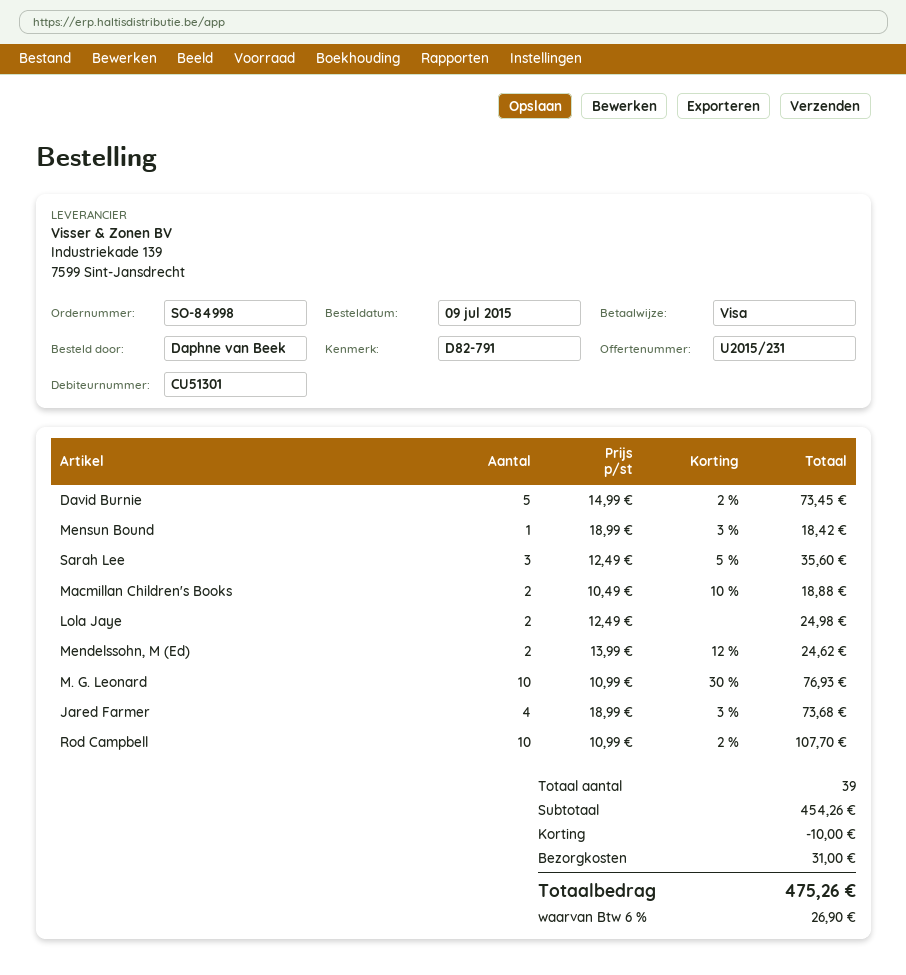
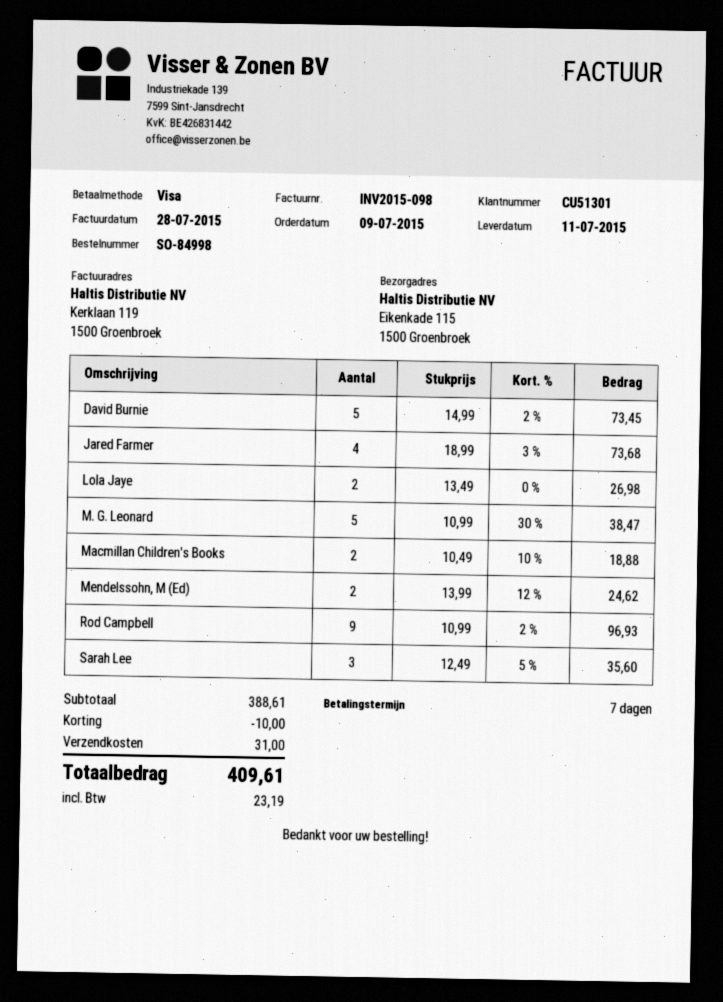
Mensun Bound: 1 x 18.99 - 3% = 18.42 -> none
Lola Jaye: 2 x 12.49 = 24.98 -> 2 x 13.49 = 26.98
M. G. Leonard: 10 x 10.99 - 30% = 76.93 -> 5 x 10.99 - 30% = 38.47
Rod Campbell: 10 x 10.99 - 2% = 107.70 -> 9 x 10.99 - 2% = 96.93
subtotal: 454.26 -> 388.61
tax: 26.90 -> 23.19
total: 475.26 -> 409.61

